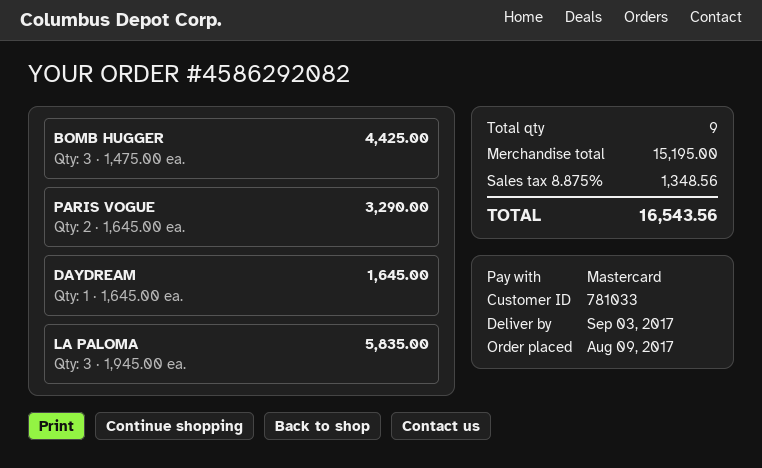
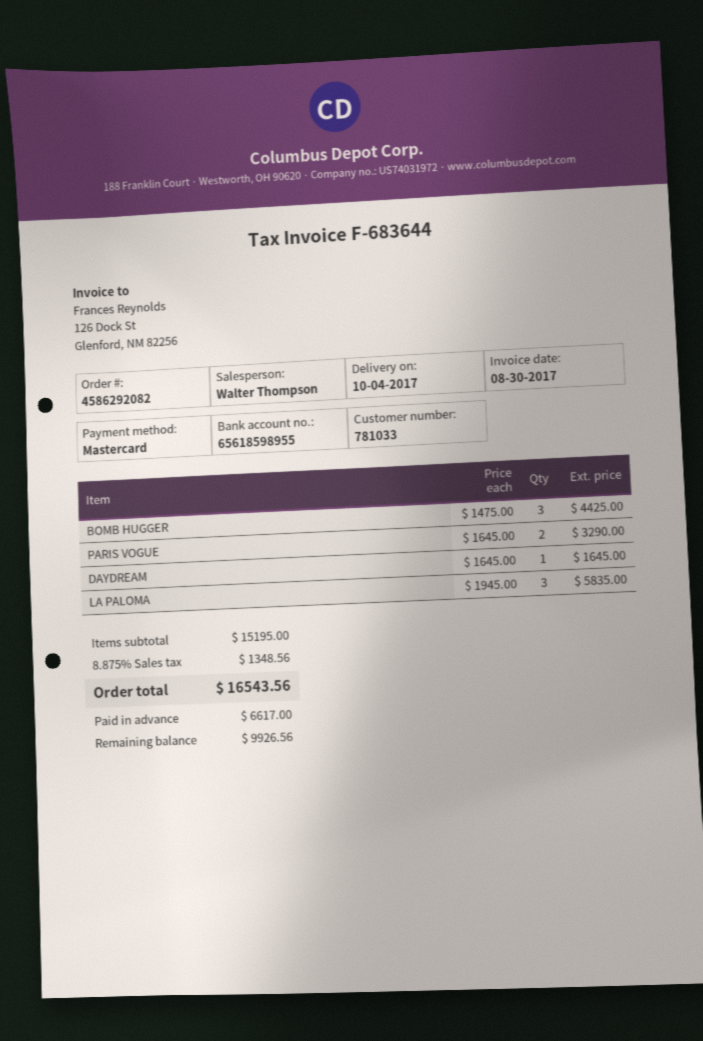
delivery date: 2017-09-03 -> 2017-10-04

